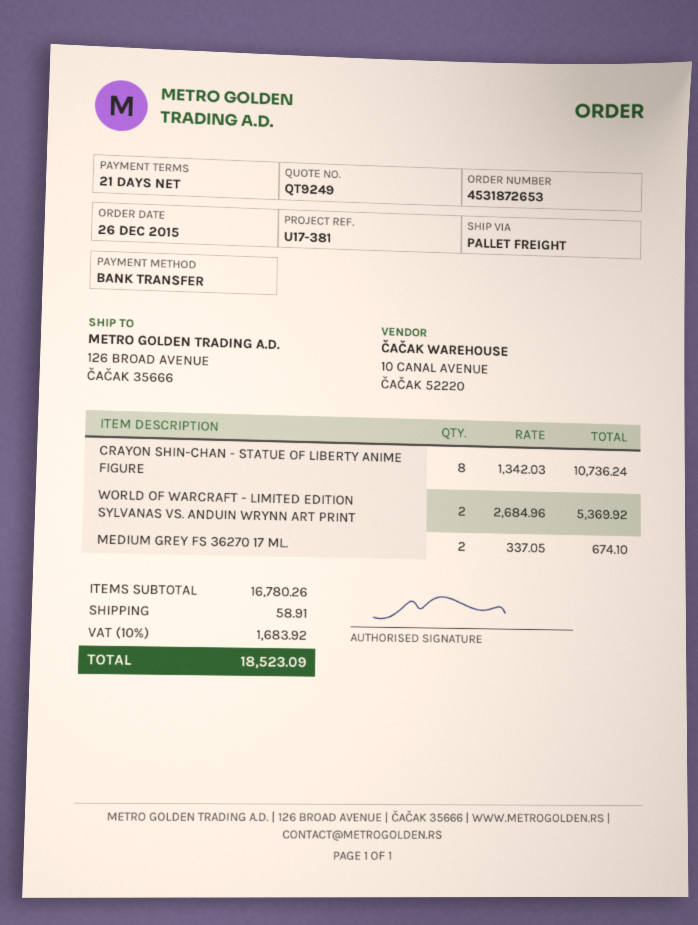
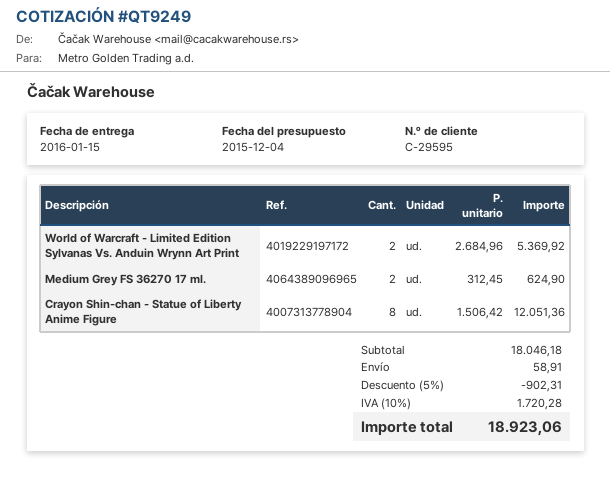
CRAYON SHIN-CHAN - STATUE OF LIBERTY ANIME FIGURE: 8 x 1342.03 = 10736.24 -> 8 x 1506.42 = 12051.36
MEDIUM GREY FS 36270 17 ML.: 2 x 337.05 = 674.10 -> 2 x 312.45 = 624.90
subtotal: 16780.26 -> 18046.18
discount: none -> 5% = 902.31
tax: 10% = 1683.92 -> 10% = 1720.28
total: 18523.09 -> 18923.06

